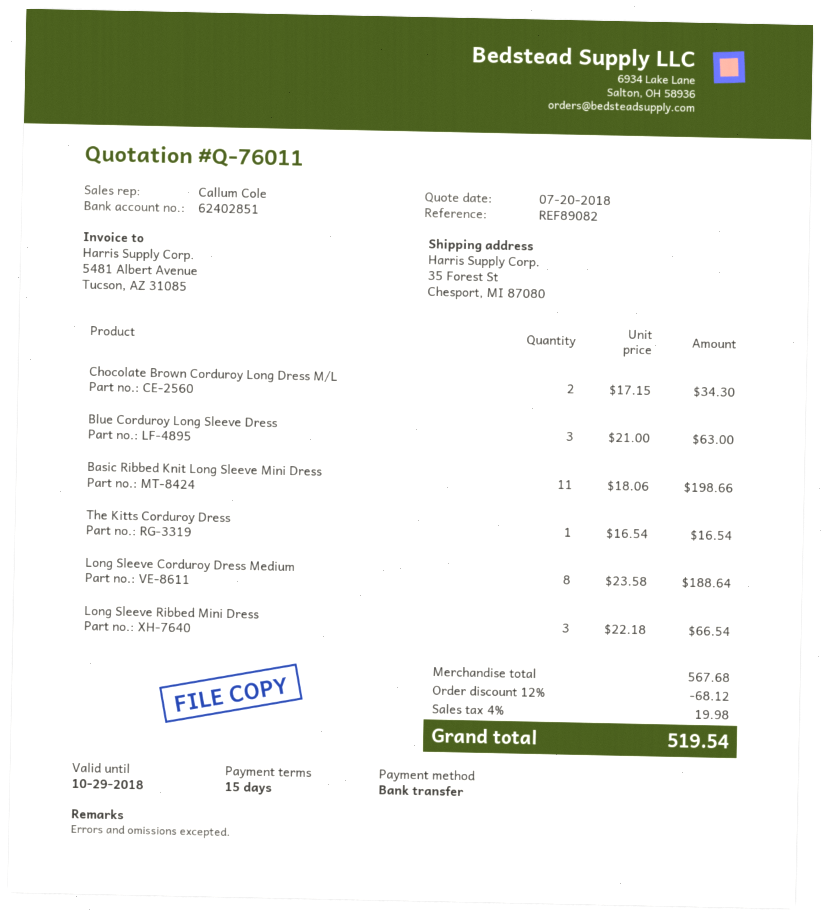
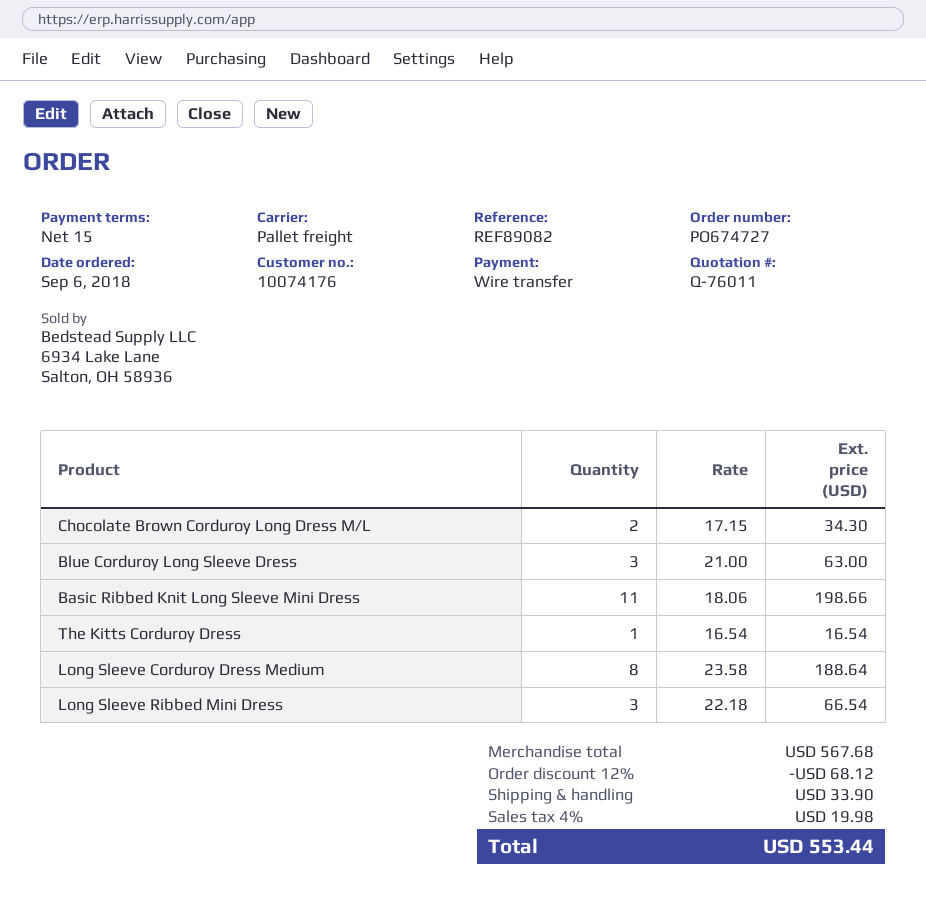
shipping: none -> 33.90
total: 519.54 -> 553.44

